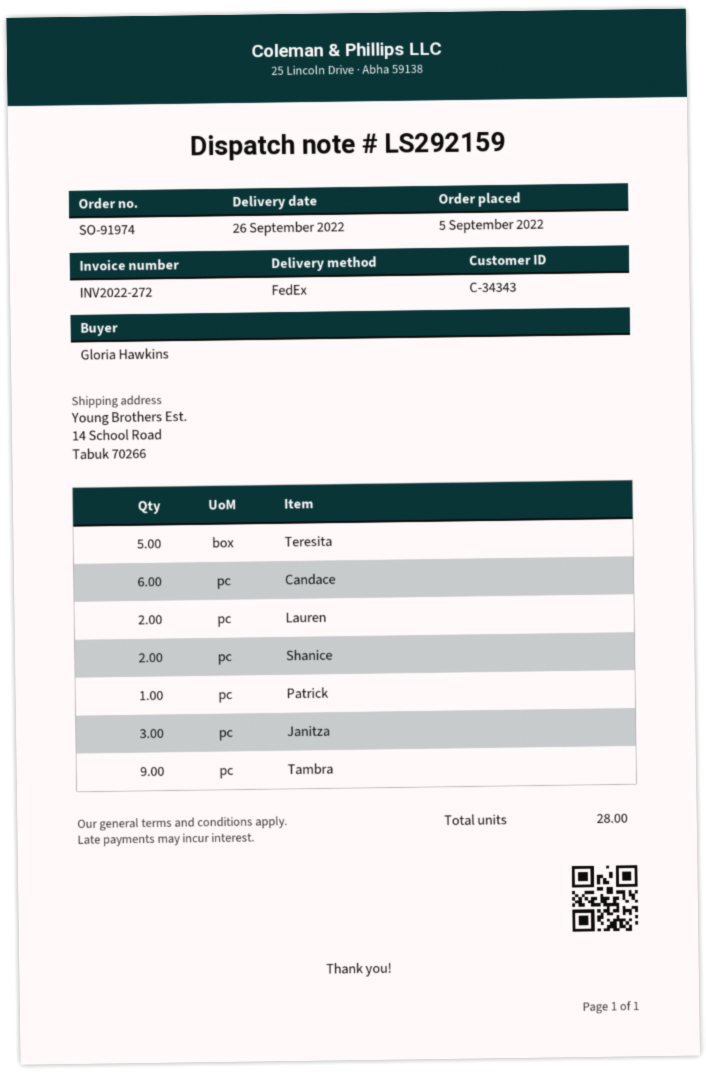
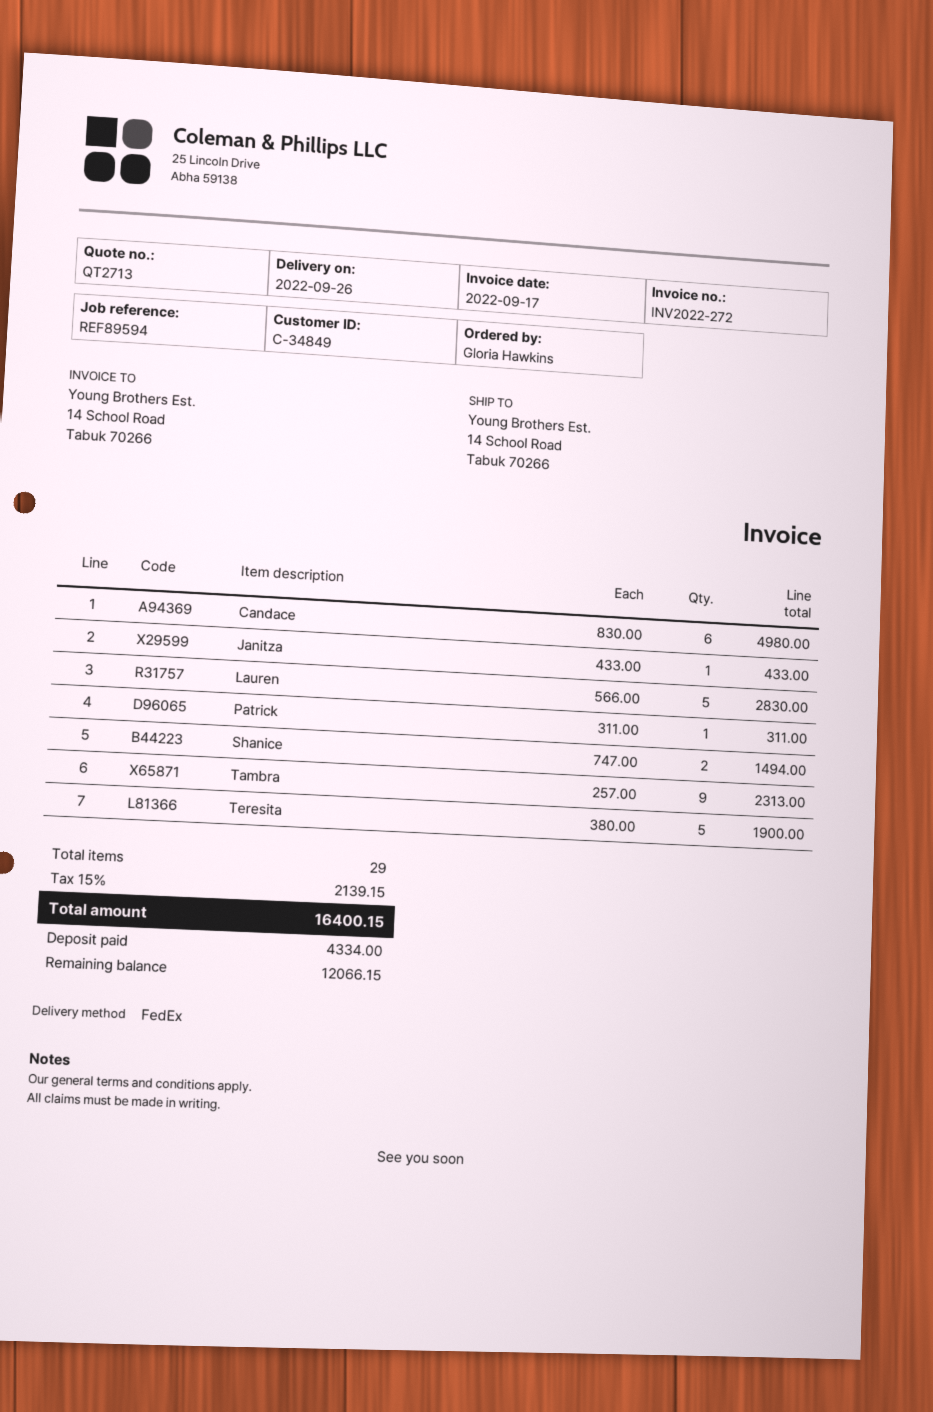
customer number: C-34343 -> C-34849
Lauren: 2 -> 5
Janitza: 3 -> 1
total quantity: 28 -> 29

